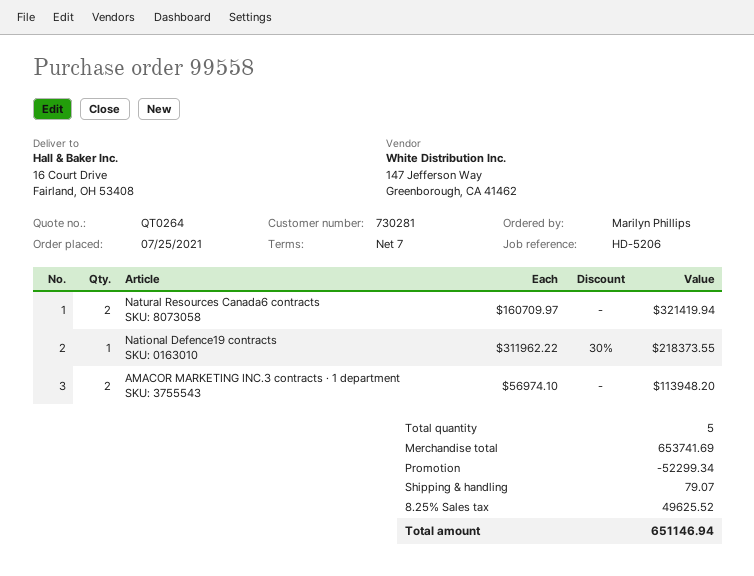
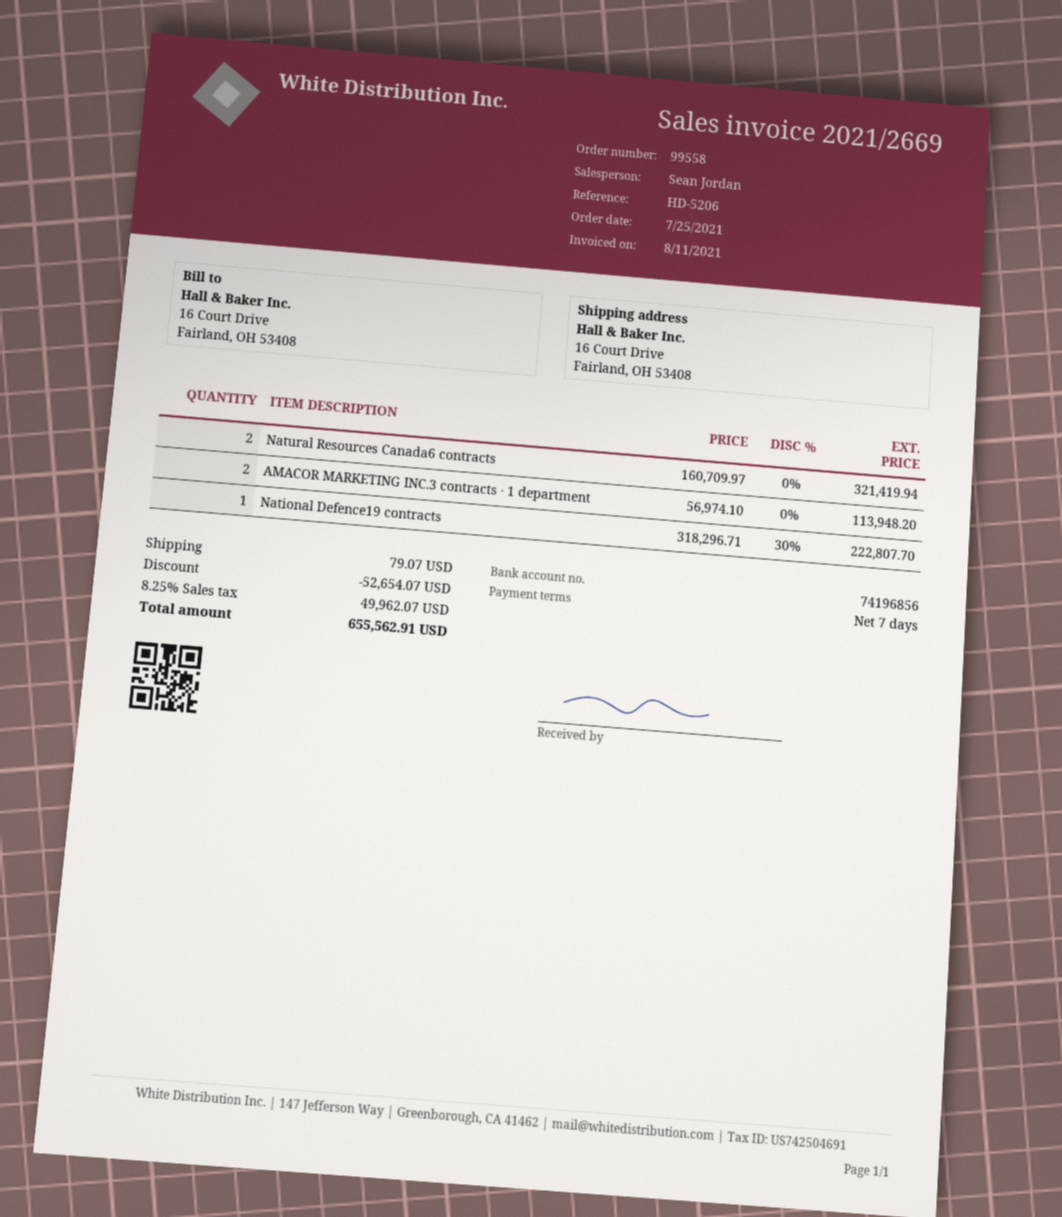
National Defence19 contracts: 1 x 311962.22 - 30% = 218373.55 -> 1 x 318296.71 - 30% = 222807.70
discount: 52299.34 -> 52654.07
tax: 8.25% = 49625.52 -> 8.25% = 49962.07
total: 651146.94 -> 655562.91

